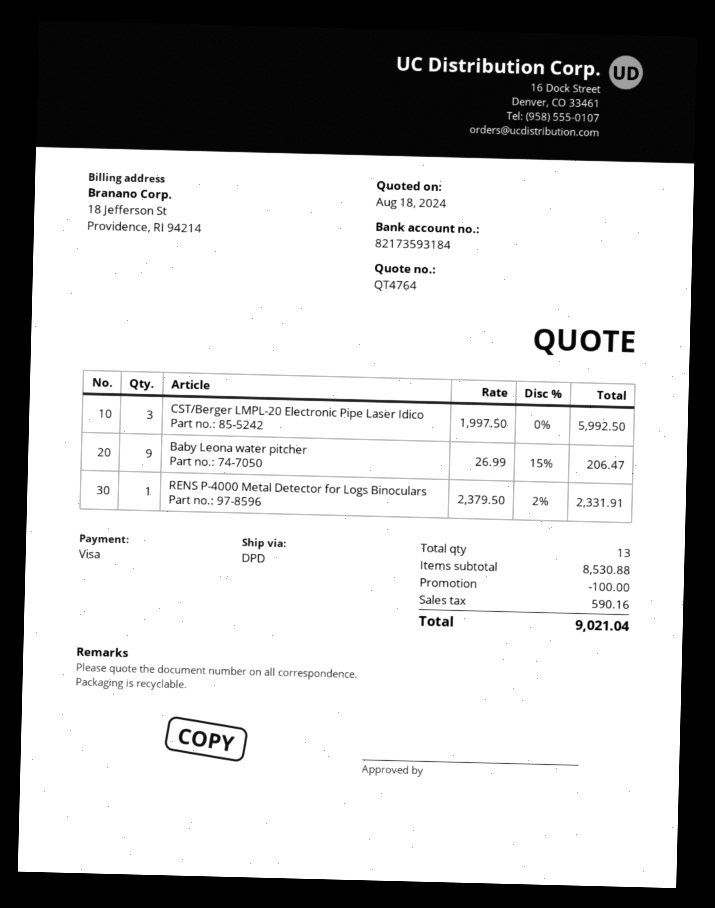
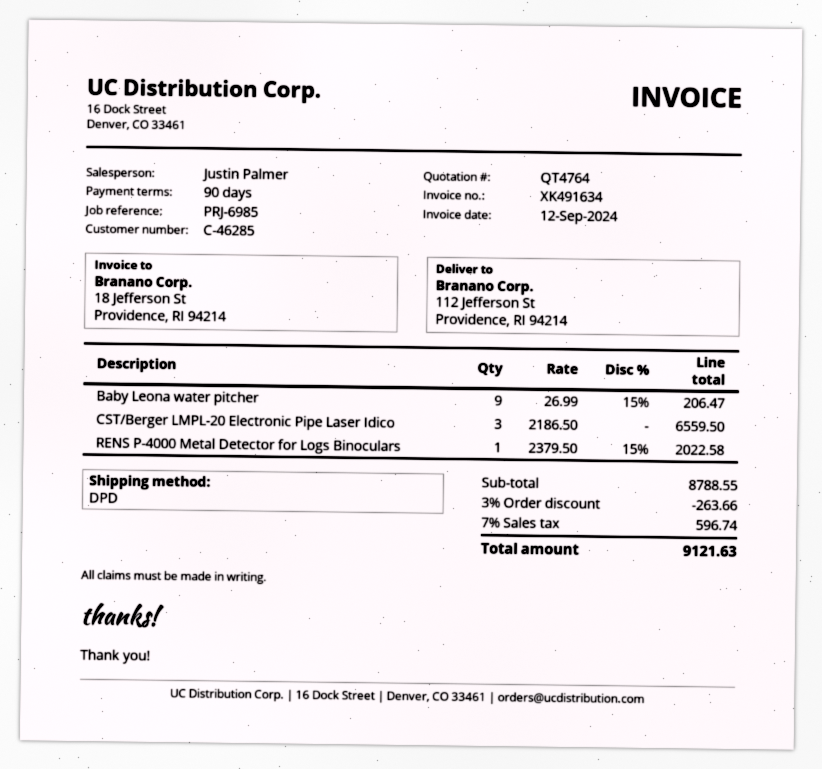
CST/Berger LMPL-20 Electronic Pipe Laser Idico: 3 x 1997.50 = 5992.50 -> 3 x 2186.50 = 6559.50
RENS P-4000 Metal Detector for Logs Binoculars: 1 x 2379.50 - 2% = 2331.91 -> 1 x 2379.50 - 15% = 2022.58
subtotal: 8530.88 -> 8788.55
discount: 100.00 -> 263.66
tax: 590.16 -> 596.74
total: 9021.04 -> 9121.63

